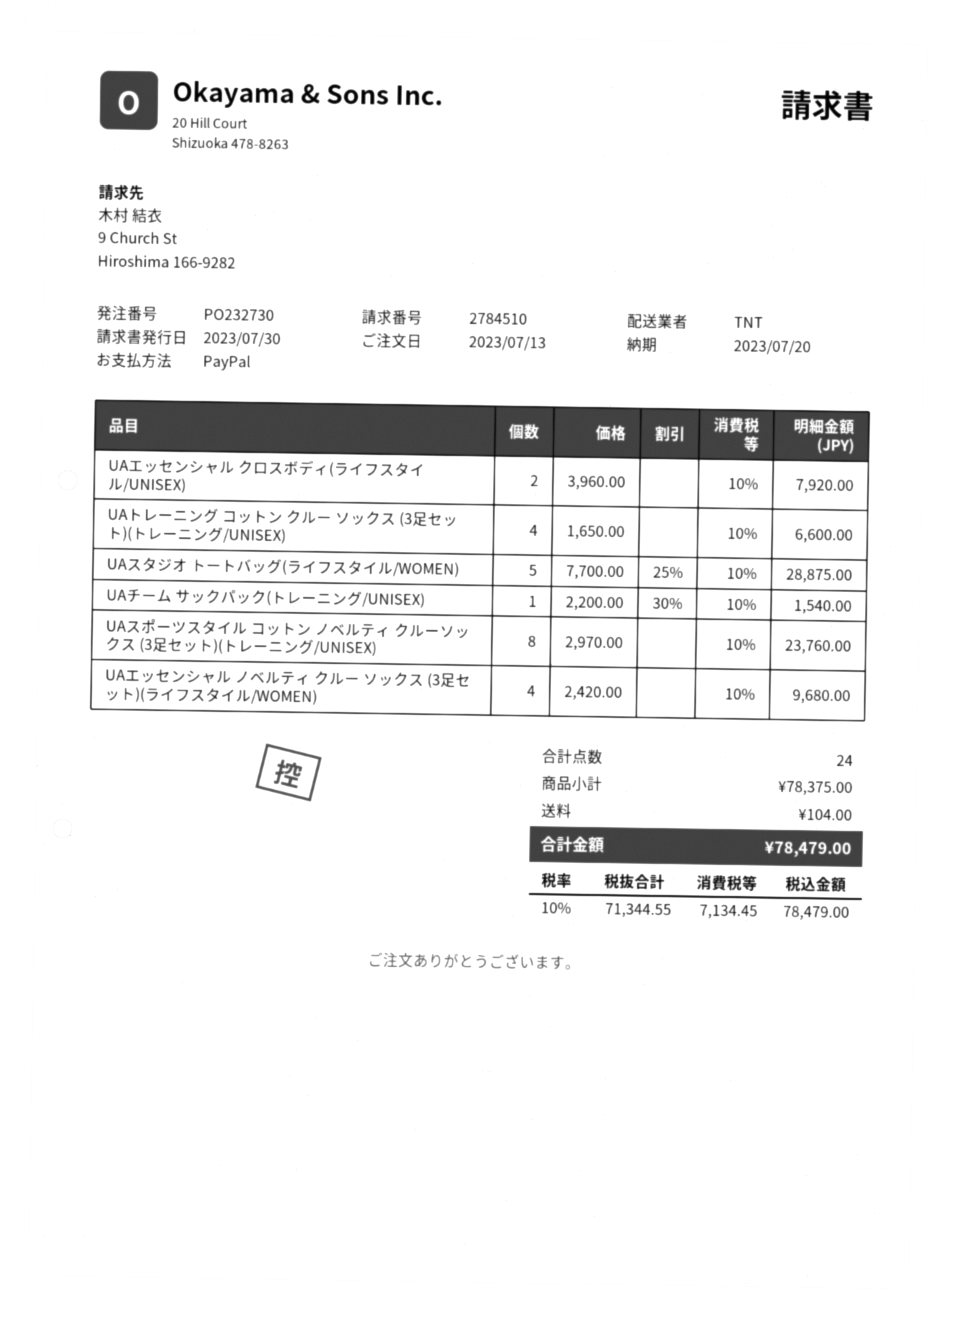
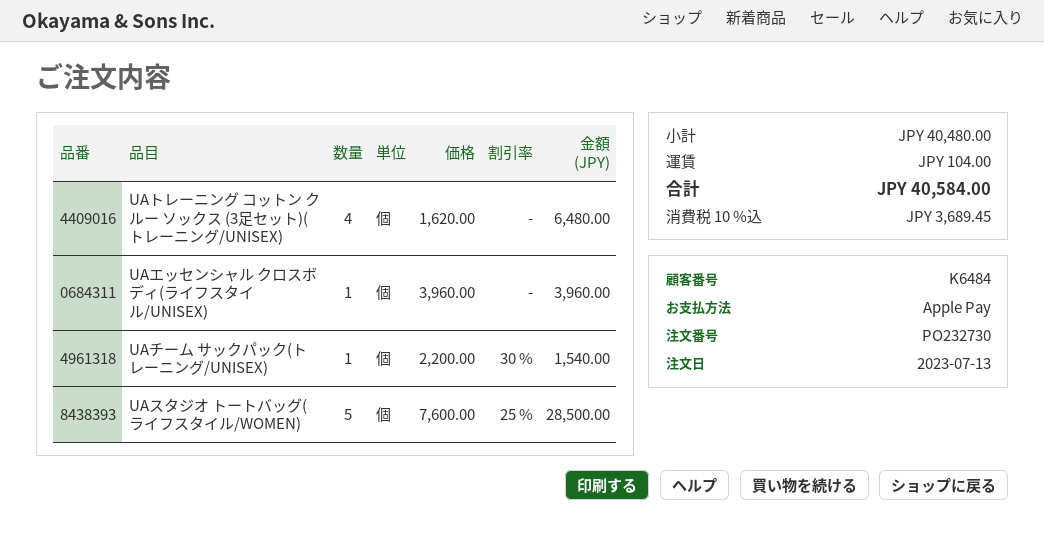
payment method: PayPal -> Apple Pay
UAエッセンシャル クロスボディ(ライフスタイル/UNISEX): 2 x 3960.00 = 7920.00 -> 1 x 3960.00 = 3960.00
UAトレーニング コットン クルー ソックス (3足セット)(トレーニング/UNISEX): 4 x 1650.00 = 6600.00 -> 4 x 1620.00 = 6480.00
UAスタジオ トートバッグ(ライフスタイル/WOMEN): 5 x 7700.00 - 25% = 28875.00 -> 5 x 7600.00 - 25% = 28500.00
UAスポーツスタイル コットン ノベルティ クルーソックス (3足セット)(トレーニング/UNISEX): 8 x 2970.00 = 23760.00 -> none
UAエッセンシャル ノベルティ クルー ソックス (3足セット)(ライフスタイル/WOMEN): 4 x 2420.00 = 9680.00 -> none
subtotal: 78375.00 -> 40480.00
tax: 10% = 7134.45 -> 10% = 3689.45
total: 78479.00 -> 40584.00

